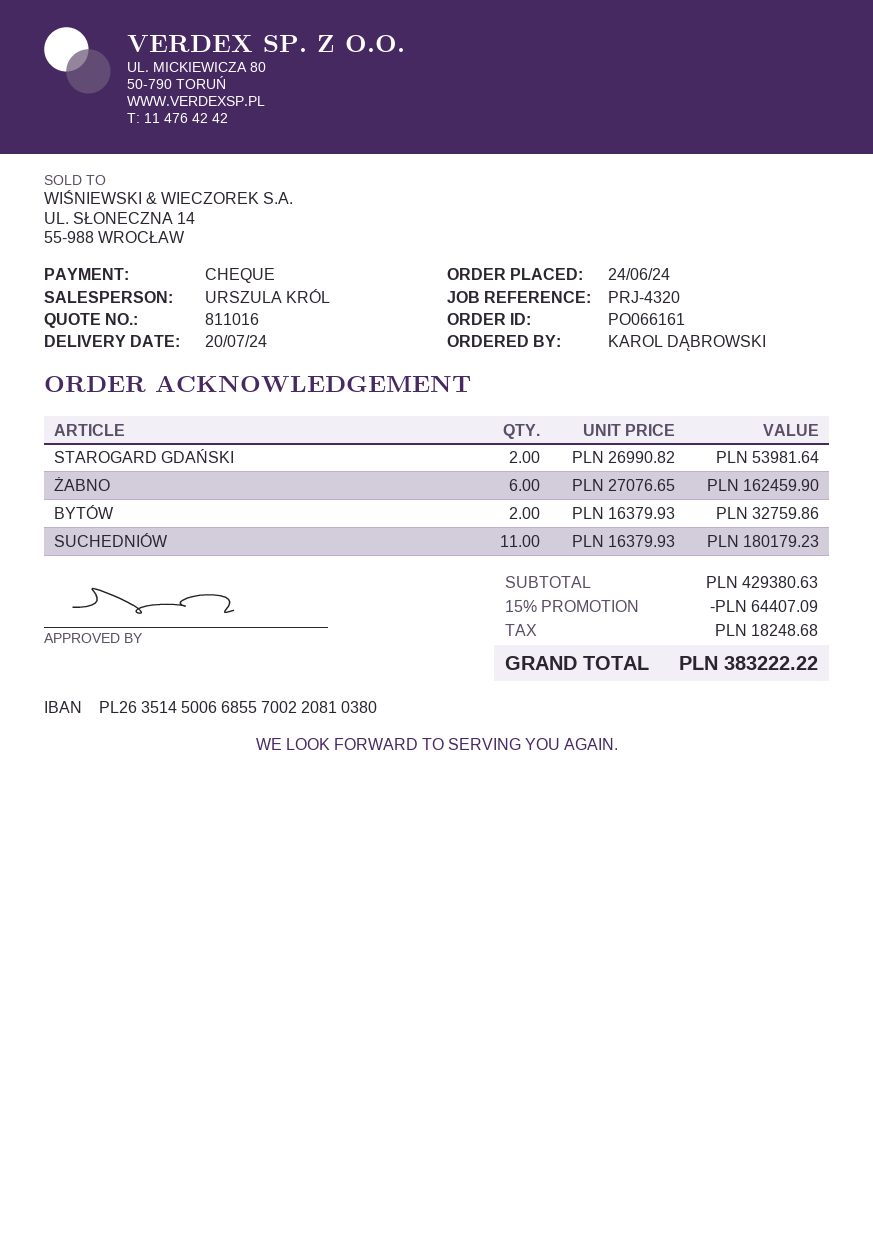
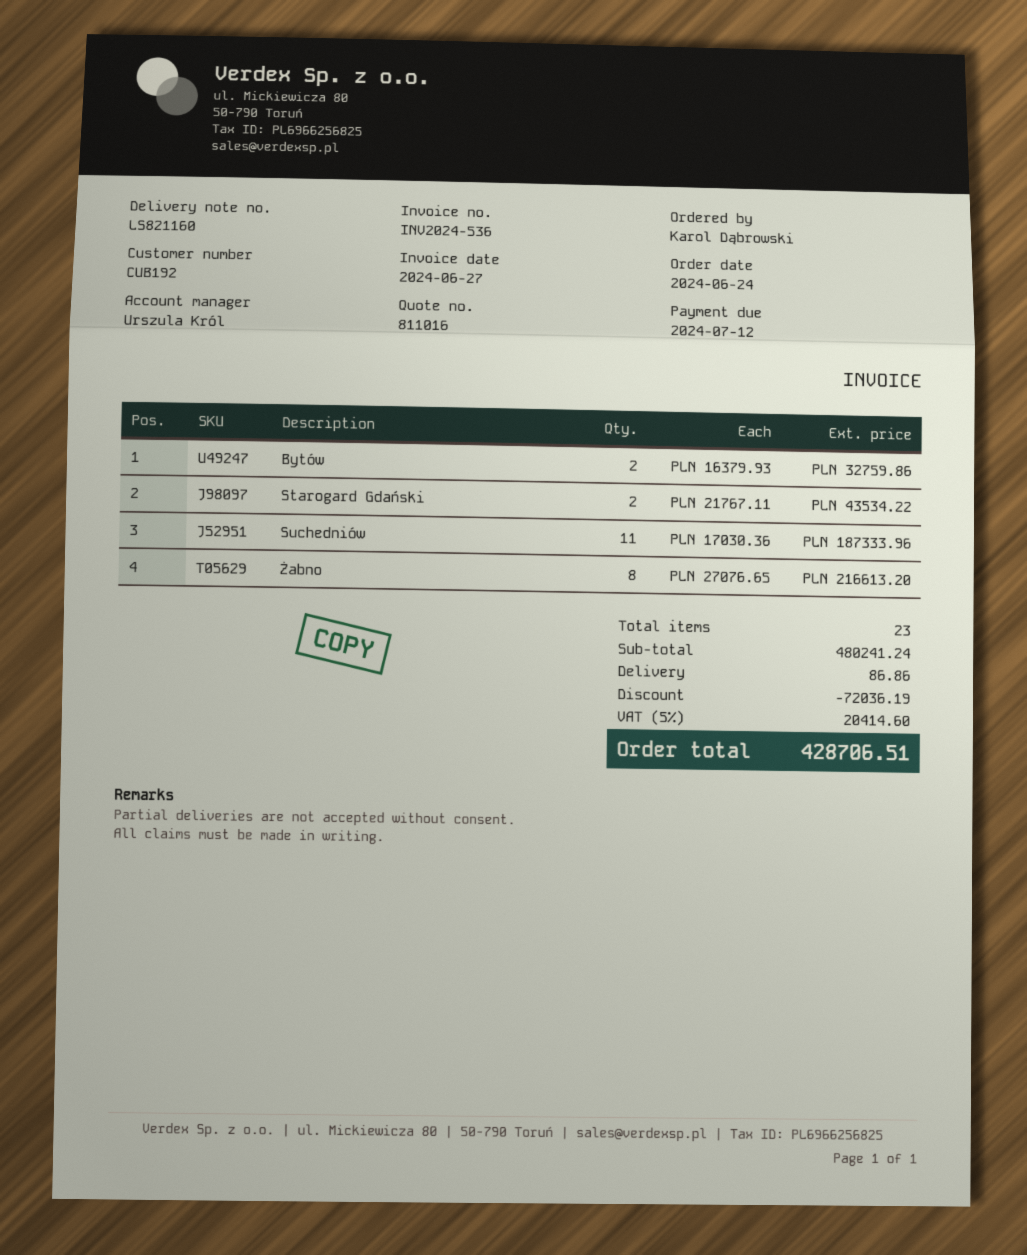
STAROGARD GDAŃSKI: 2 x 26990.82 = 53981.64 -> 2 x 21767.11 = 43534.22
ŻABNO: 6 x 27076.65 = 162459.90 -> 8 x 27076.65 = 216613.20
SUCHEDNIÓW: 11 x 16379.93 = 180179.23 -> 11 x 17030.36 = 187333.96
subtotal: 429380.63 -> 480241.24
discount: 64407.09 -> 72036.19
shipping: none -> 86.86
tax: 18248.68 -> 20414.60
total: 383222.22 -> 428706.51

